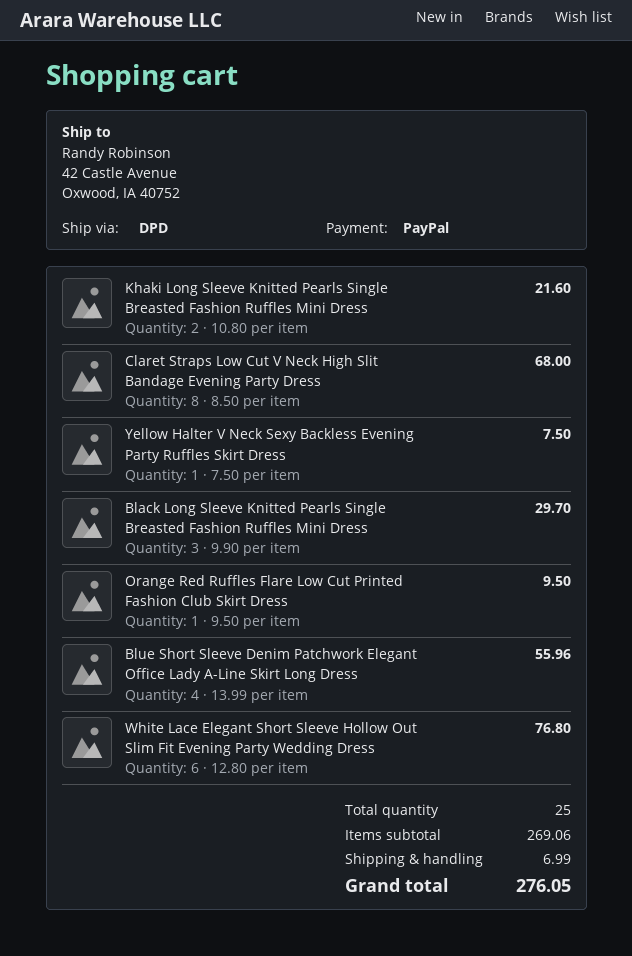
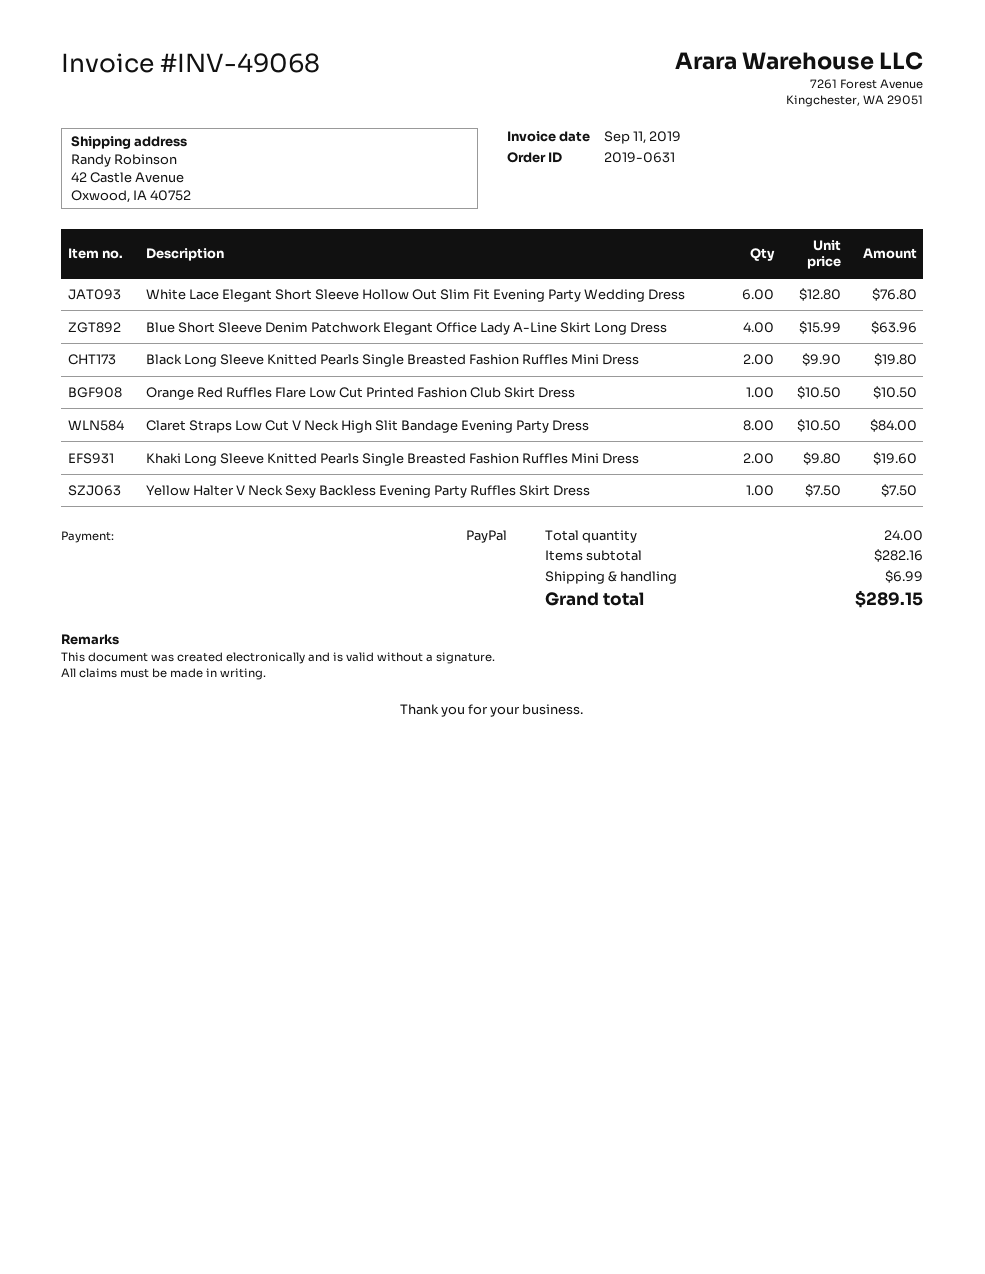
Khaki Long Sleeve Knitted Pearls Single Breasted Fashion Ruffles Mini Dress: 2 x 10.80 = 21.60 -> 2 x 9.80 = 19.60
Claret Straps Low Cut V Neck High Slit Bandage Evening Party Dress: 8 x 8.50 = 68.00 -> 8 x 10.50 = 84.00
Black Long Sleeve Knitted Pearls Single Breasted Fashion Ruffles Mini Dress: 3 x 9.90 = 29.70 -> 2 x 9.90 = 19.80
Orange Red Ruffles Flare Low Cut Printed Fashion Club Skirt Dress: 1 x 9.50 = 9.50 -> 1 x 10.50 = 10.50
Blue Short Sleeve Denim Patchwork Elegant Office Lady A-Line Skirt Long Dress: 4 x 13.99 = 55.96 -> 4 x 15.99 = 63.96
total quantity: 25 -> 24
subtotal: 269.06 -> 282.16
total: 276.05 -> 289.15

